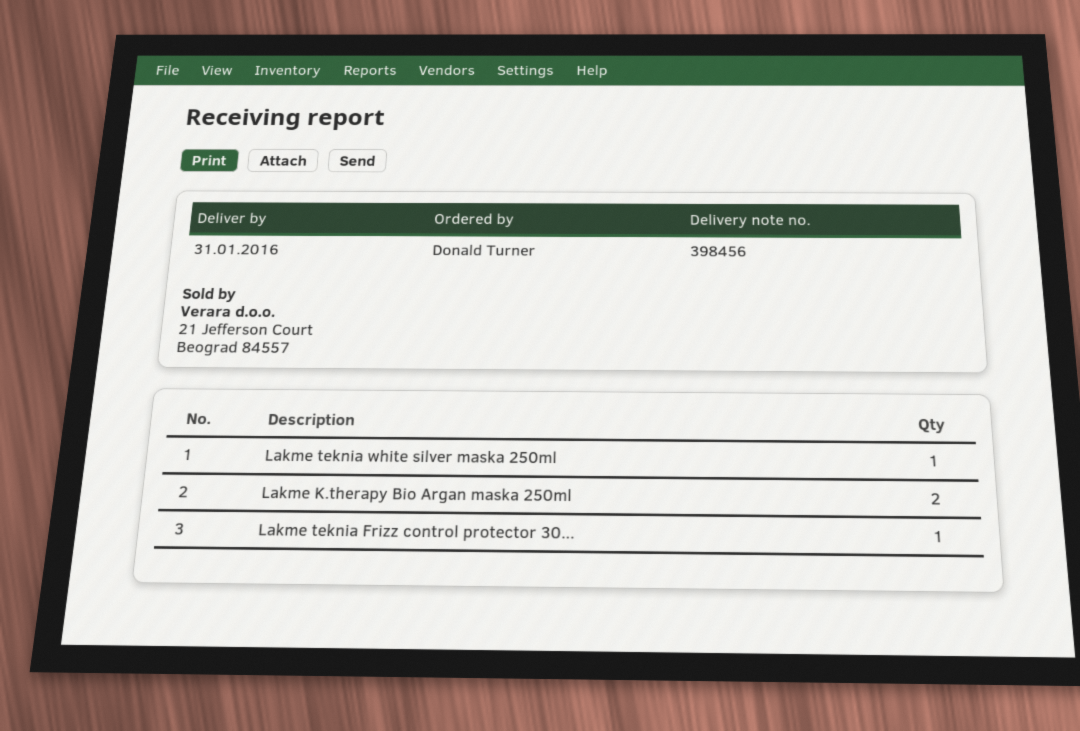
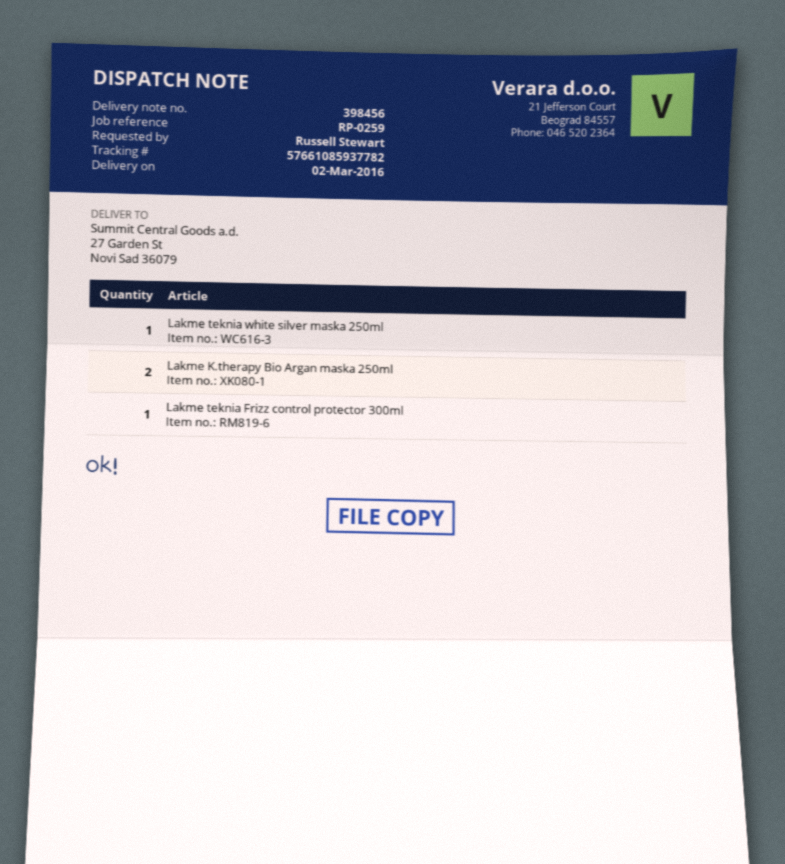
delivery date: 2016-01-31 -> 2016-03-02
ordered by: Donald Turner -> Russell Stewart

